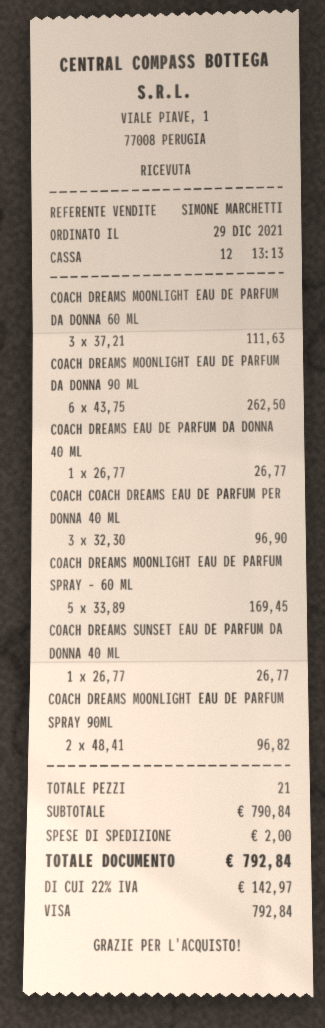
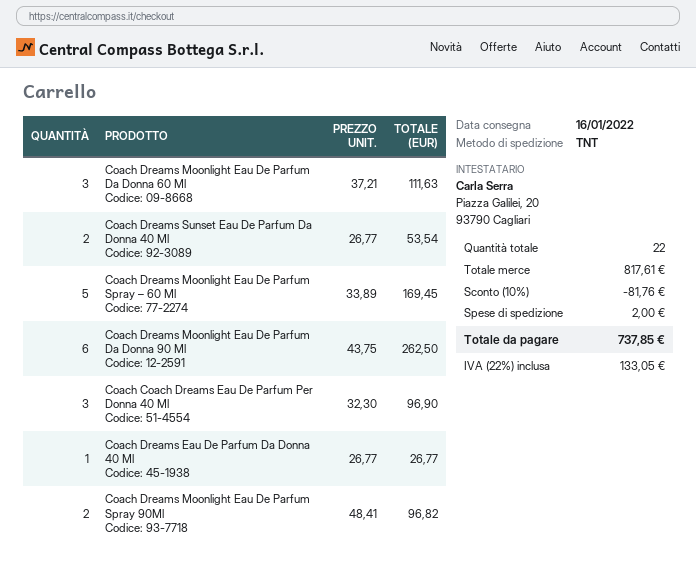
COACH DREAMS SUNSET EAU DE PARFUM DA DONNA 40 ML: 1 x 26.77 = 26.77 -> 2 x 26.77 = 53.54
total quantity: 21 -> 22
subtotal: 790.84 -> 817.61
discount: none -> 10% = 81.76
tax: 22% = 142.97 -> 22% = 133.05
total: 792.84 -> 737.85

